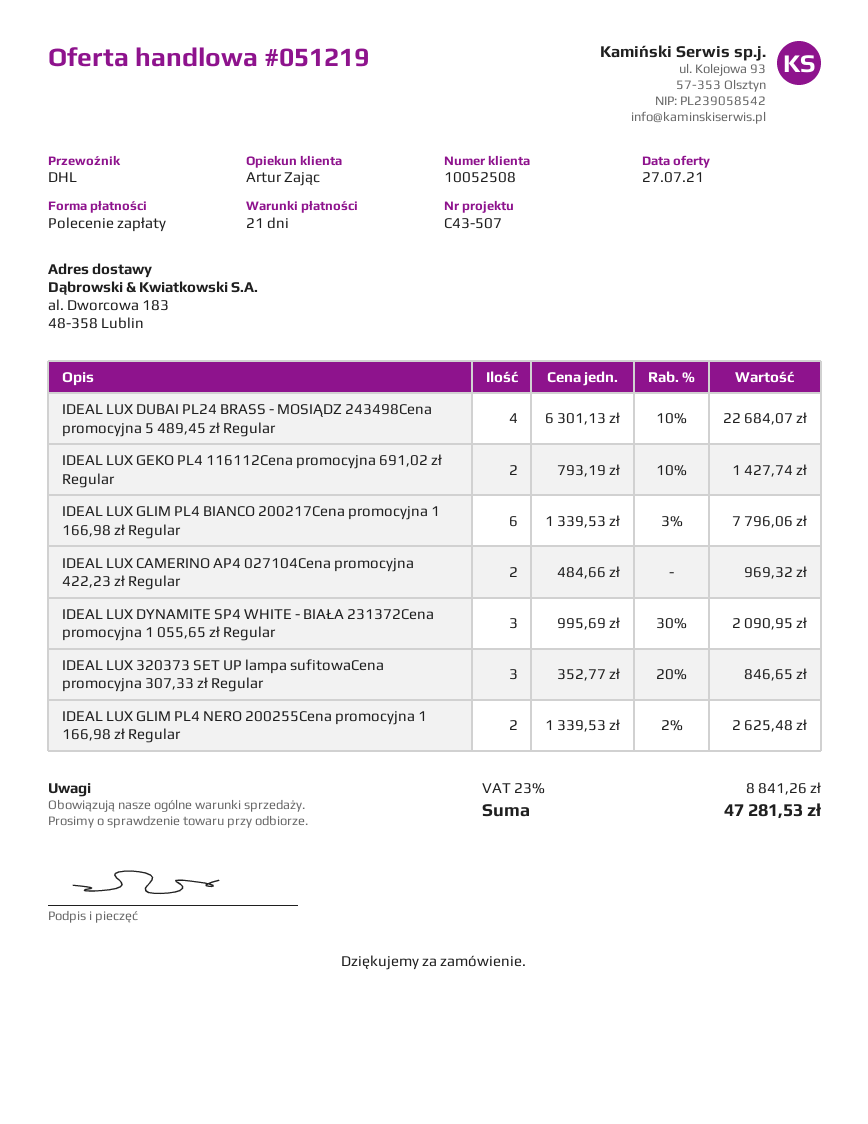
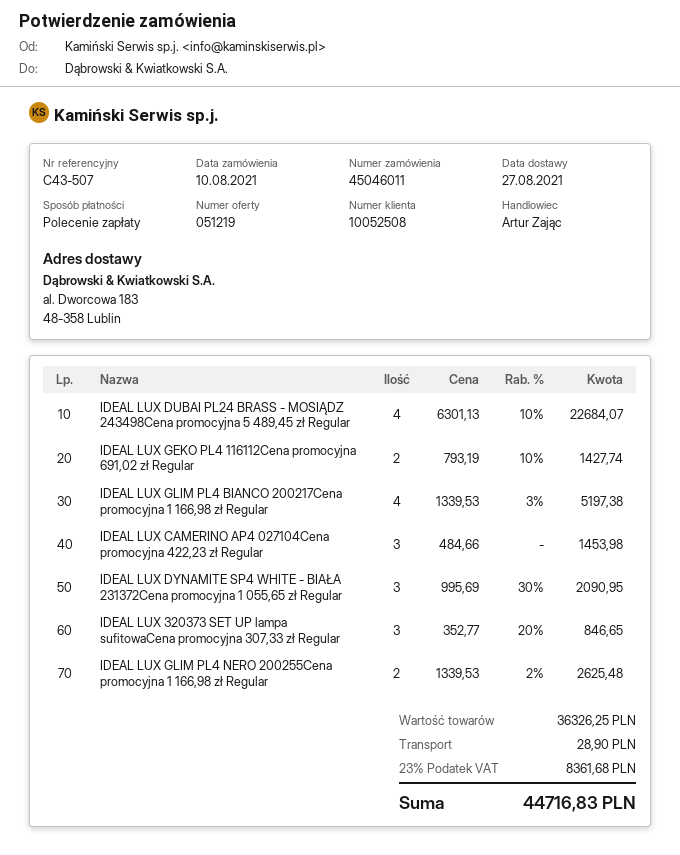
IDEAL LUX GLIM PL4 BIANCO 200217Cena promocyjna 1 166,98 zł Regular: 6 x 1339.53 - 3% = 7796.06 -> 4 x 1339.53 - 3% = 5197.38
IDEAL LUX CAMERINO AP4 027104Cena promocyjna 422,23 zł Regular: 2 x 484.66 = 969.32 -> 3 x 484.66 = 1453.98
shipping: none -> 28.90
tax: 23% = 8841.26 -> 23% = 8361.68
total: 47281.53 -> 44716.83

